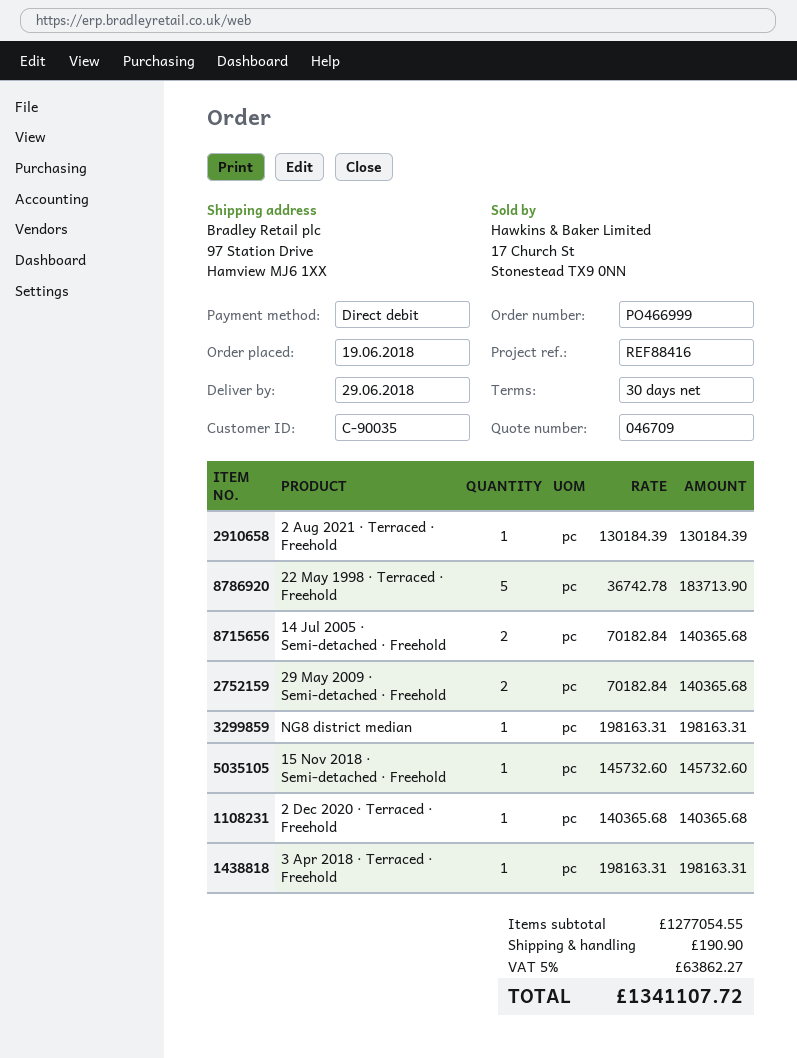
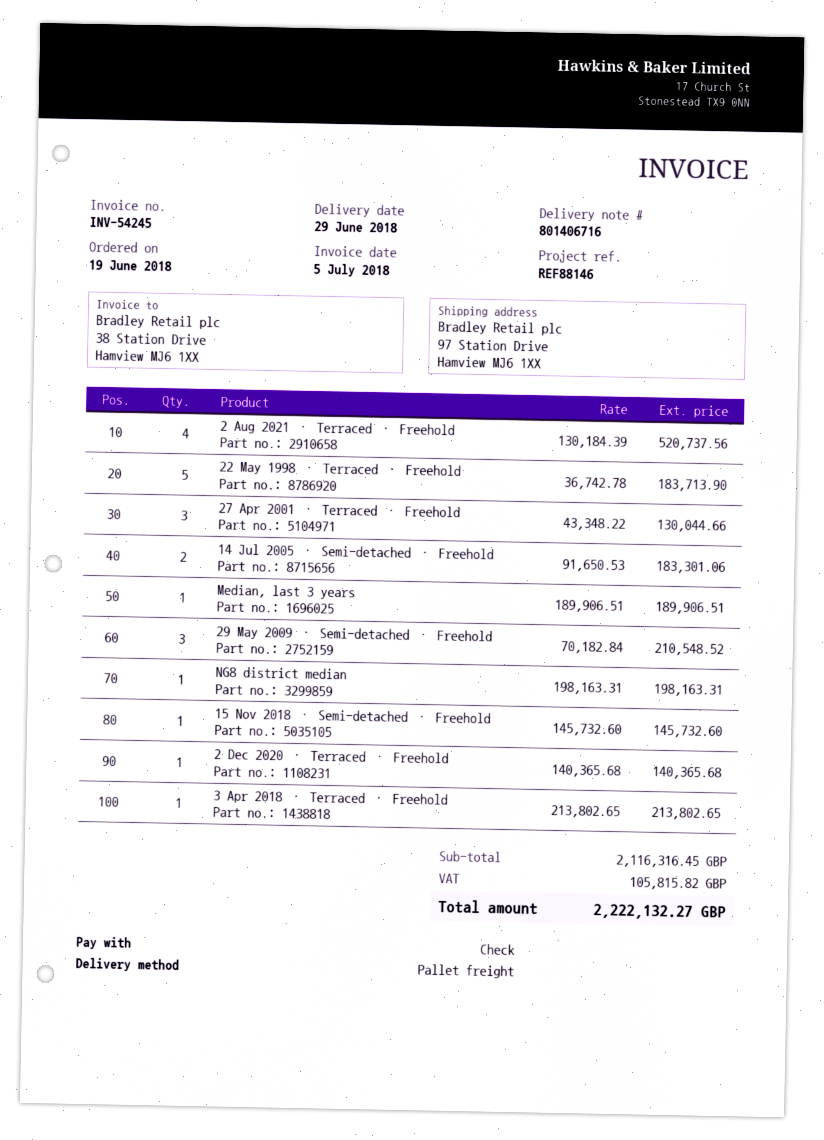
reference: REF88416 -> REF88146
payment method: direct debit -> cheque
2 Aug 2021 · Terraced · Freehold: 1 x 130184.39 = 130184.39 -> 4 x 130184.39 = 520737.56
14 Jul 2005 · Semi-detached · Freehold: 2 x 70182.84 = 140365.68 -> 2 x 91650.53 = 183301.06
29 May 2009 · Semi-detached · Freehold: 2 x 70182.84 = 140365.68 -> 3 x 70182.84 = 210548.52
3 Apr 2018 · Terraced · Freehold: 1 x 198163.31 = 198163.31 -> 1 x 213802.65 = 213802.65
27 Apr 2001 · Terraced · Freehold: none -> 3 x 43348.22 = 130044.66
Median, last 3 years: none -> 1 x 189906.51 = 189906.51
subtotal: 1277054.55 -> 2116316.45
shipping: 190.90 -> none
tax: 63862.27 -> 105815.82
total: 1341107.72 -> 2222132.27

